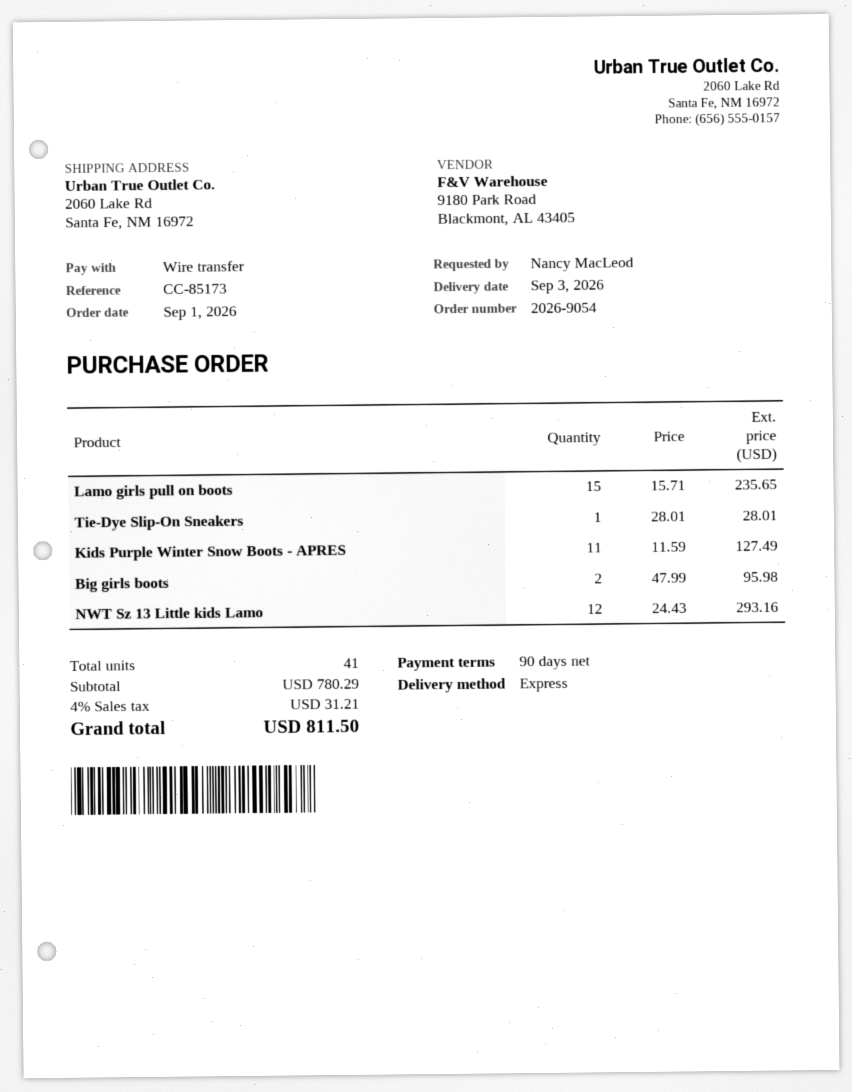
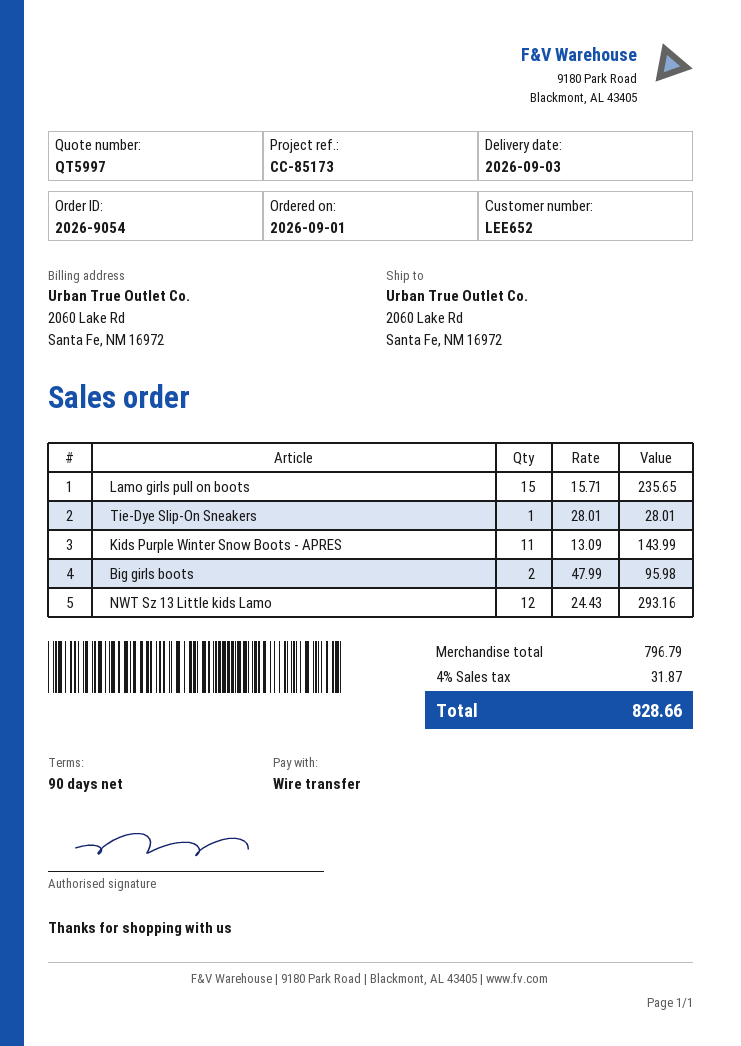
Kids Purple Winter Snow Boots - APRES: 11 x 11.59 = 127.49 -> 11 x 13.09 = 143.99
subtotal: 780.29 -> 796.79
tax: 4% = 31.21 -> 4% = 31.87
total: 811.50 -> 828.66

